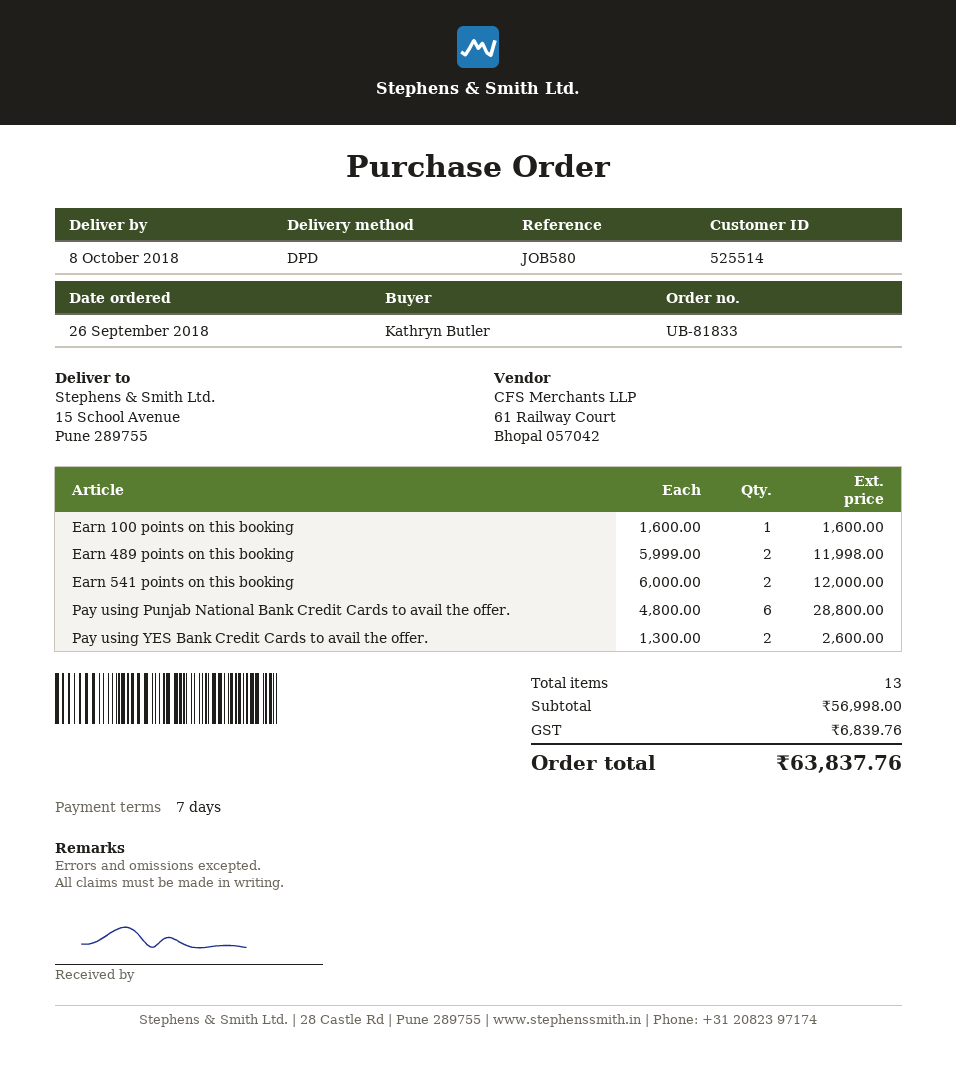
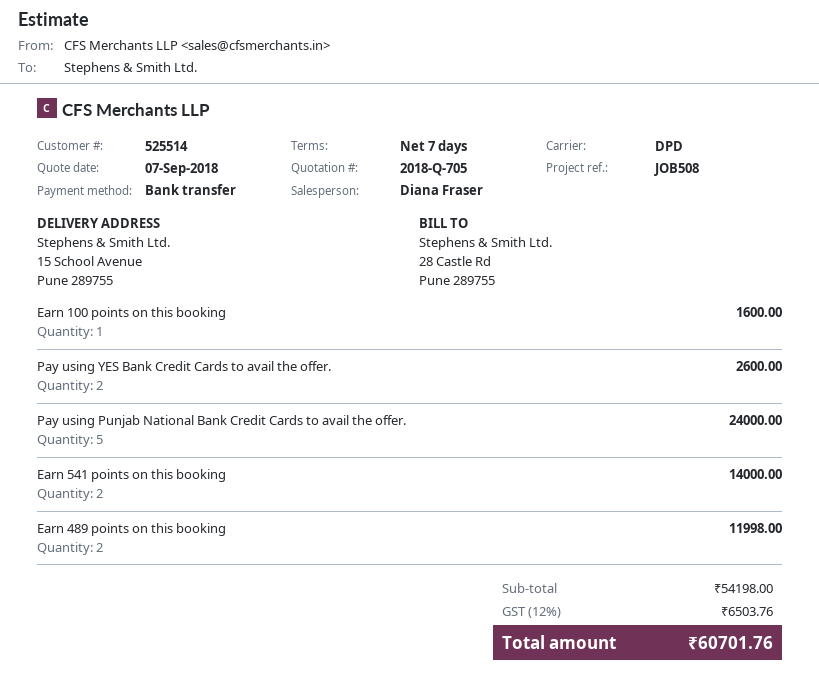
reference: JOB580 -> JOB508
Earn 541 points on this booking: 2 for 12000.00 -> 2 for 14000.00
Pay using Punjab National Bank Credit Cards to avail the offer.: 6 for 28800.00 -> 5 for 24000.00
subtotal: 56998.00 -> 54198.00
tax: 6839.76 -> 6503.76
total: 63837.76 -> 60701.76

